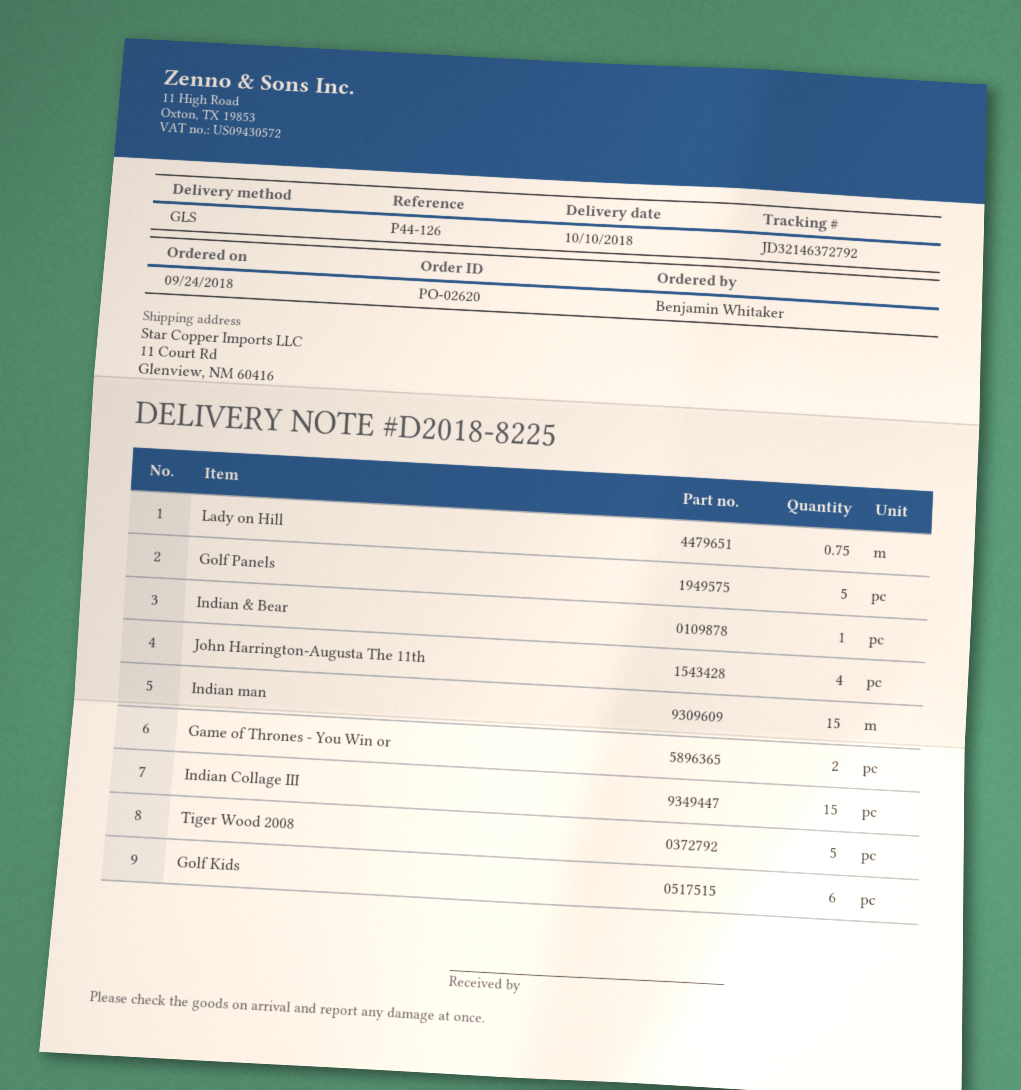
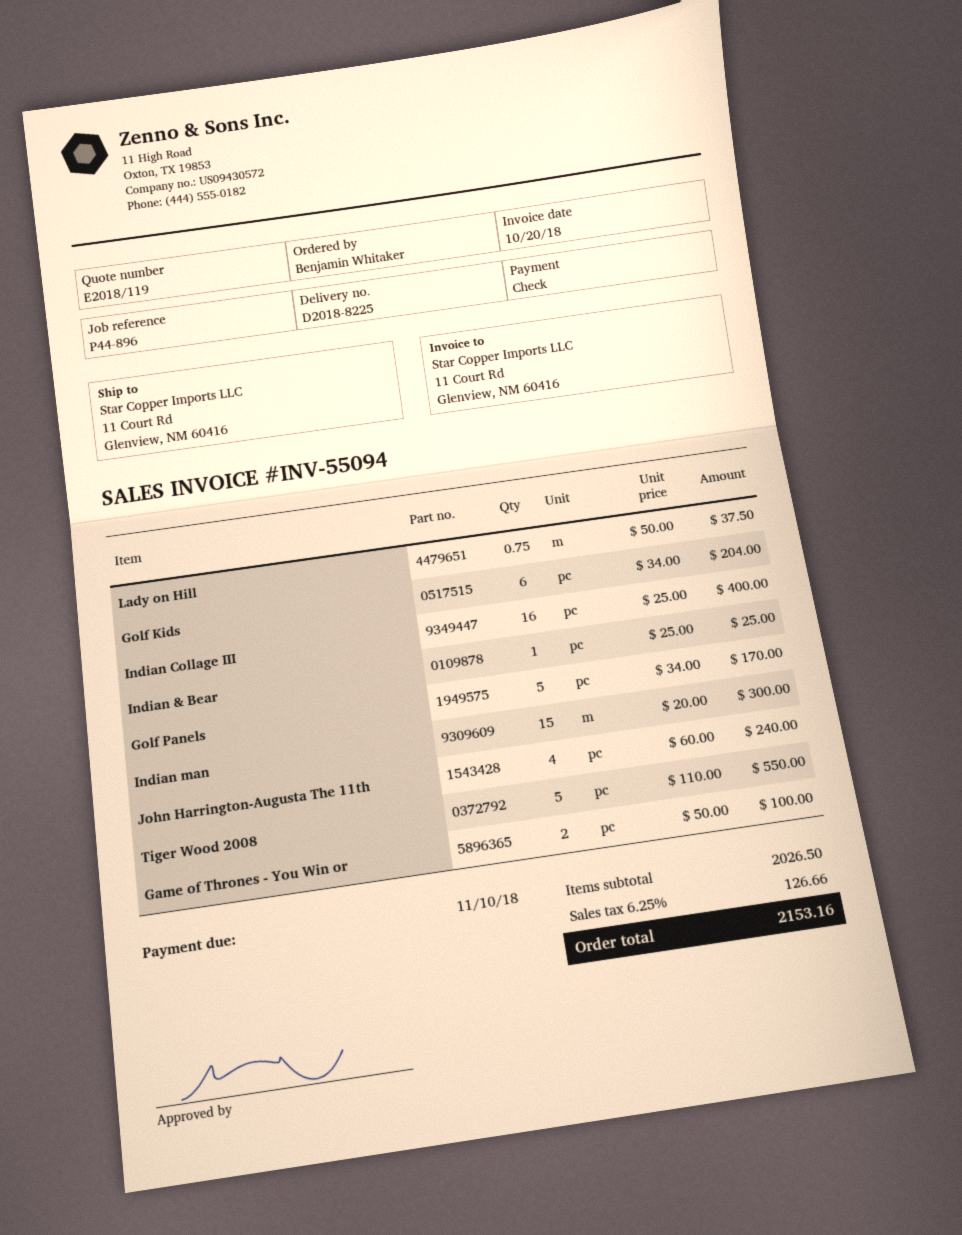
reference: P44-126 -> P44-896
Indian Collage III: 15 -> 16

